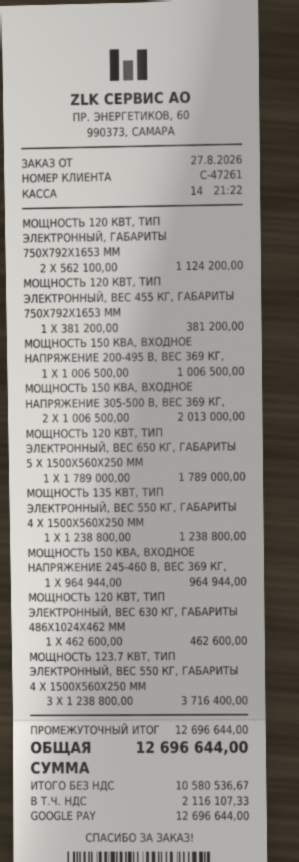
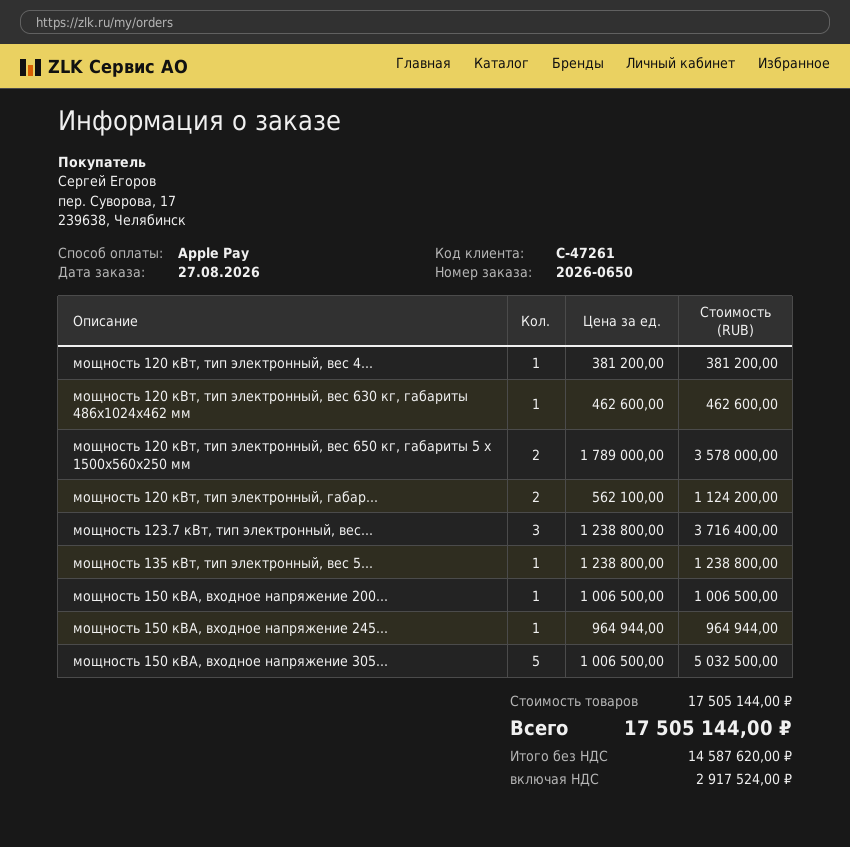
payment method: Google Pay -> Apple Pay
МОЩНОСТЬ 150 КВА, ВХОДНОЕ НАПРЯЖЕНИЕ 305-500 В, ВЕС 369 КГ,: 2 x 1006500.00 = 2013000.00 -> 5 x 1006500.00 = 5032500.00
МОЩНОСТЬ 120 КВТ, ТИП ЭЛЕКТРОННЫЙ, ВЕС 650 КГ, ГАБАРИТЫ 5 Х 1500Х560Х250 ММ: 1 x 1789000.00 = 1789000.00 -> 2 x 1789000.00 = 3578000.00
subtotal: 12696644.00 -> 17505144.00
net: 10580536.67 -> 14587620.00
tax: 2116107.33 -> 2917524.00
total: 12696644.00 -> 17505144.00

